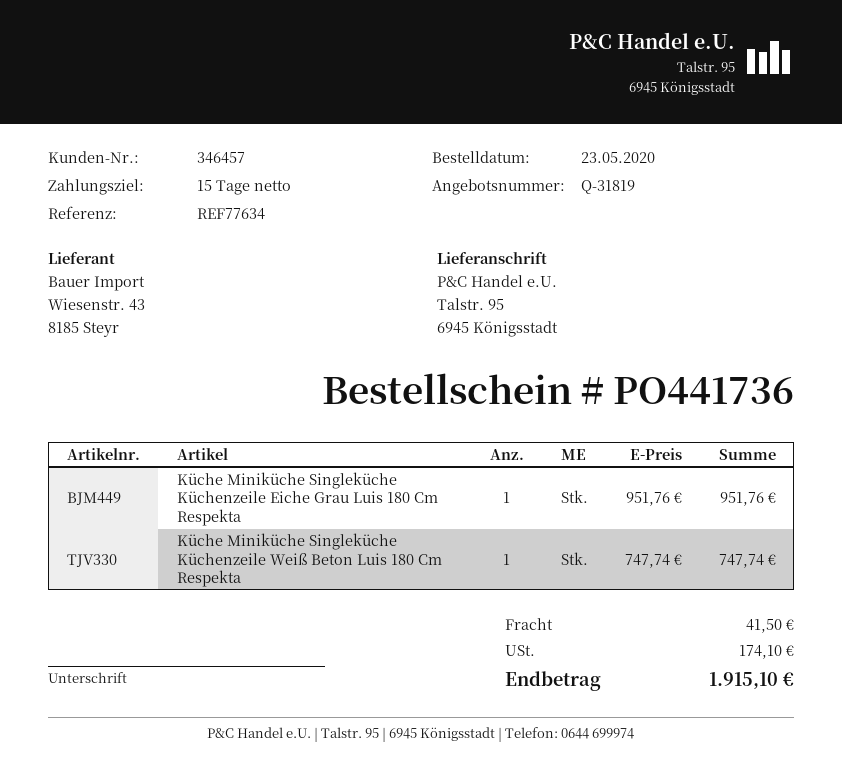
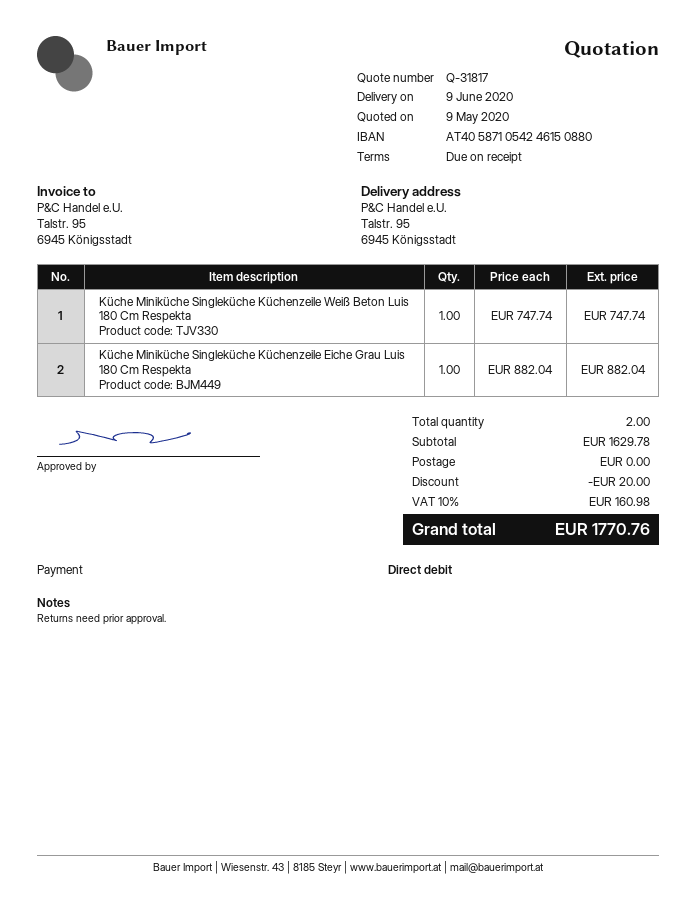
quote number: Q-31819 -> Q-31817
payment terms: 15 days -> on receipt
Küche Miniküche Singleküche Küchenzeile Eiche Grau Luis 180 Cm Respekta: 1 x 951.76 = 951.76 -> 1 x 882.04 = 882.04
discount: none -> 20.00
shipping: 41.50 -> 0.00
tax: 174.10 -> 160.98
total: 1915.10 -> 1770.76

